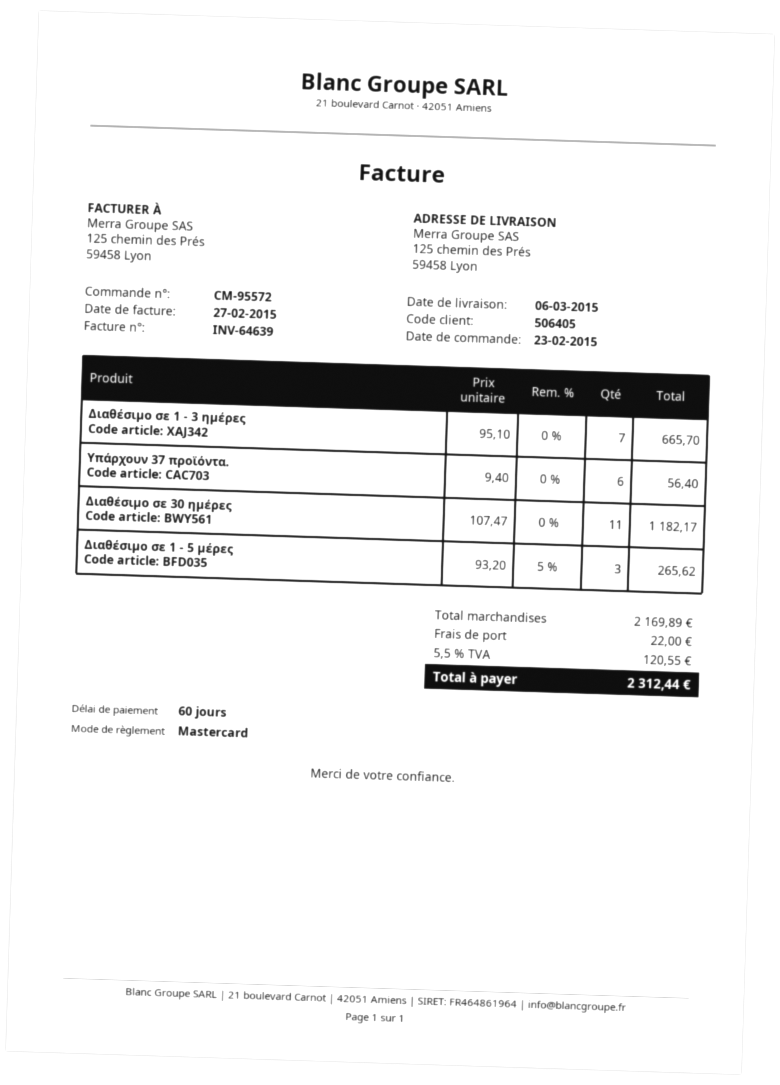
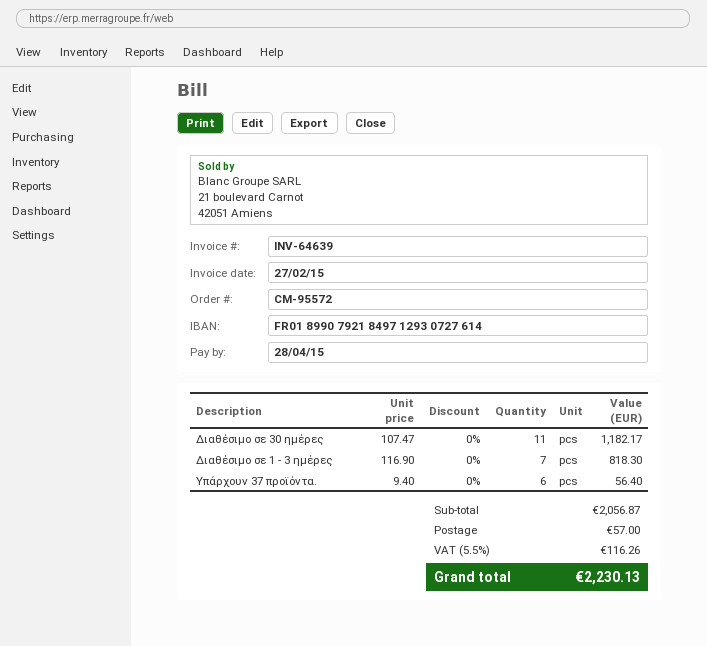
Διαθέσιμο σε 1 - 3 ημέρες: 7 x 95.10 = 665.70 -> 7 x 116.90 = 818.30
Διαθέσιμο σε 1 - 5 μέρες: 3 x 93.20 - 5% = 265.62 -> none
subtotal: 2169.89 -> 2056.87
shipping: 22.00 -> 57.00
tax: 5.5% = 120.55 -> 5.5% = 116.26
total: 2312.44 -> 2230.13

